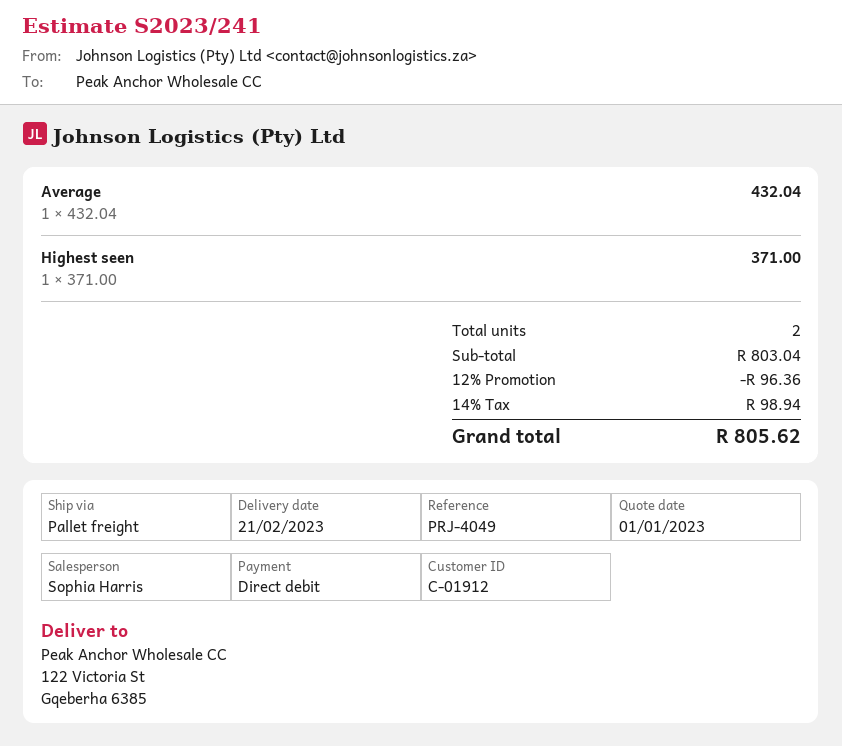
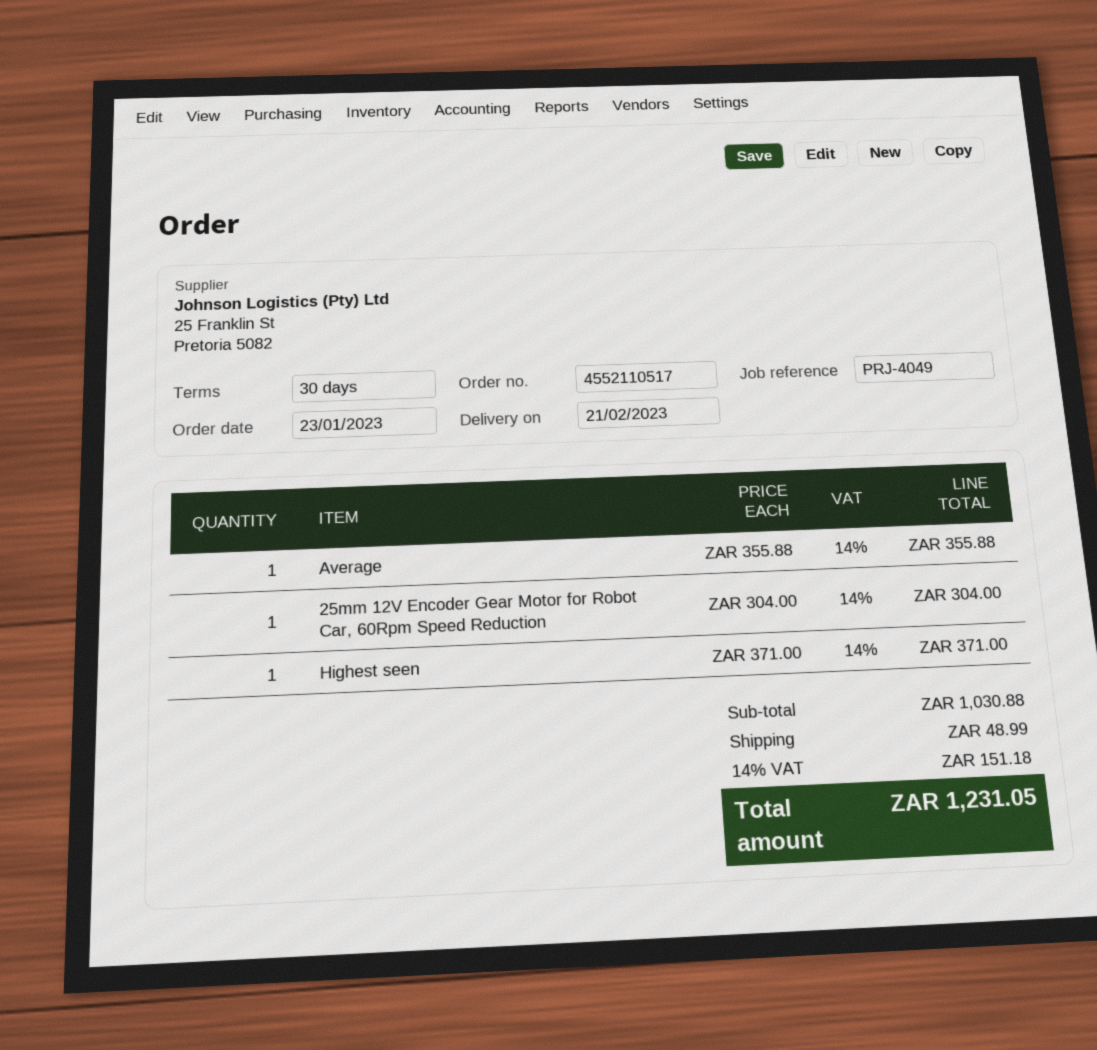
Average: 1 x 432.04 = 432.04 -> 1 x 355.88 = 355.88
25mm 12V Encoder Gear Motor for Robot Car, 60Rpm Speed Reduction: none -> 1 x 304.00 = 304.00
subtotal: 803.04 -> 1030.88
discount: 12% = 96.36 -> none
shipping: none -> 48.99
tax: 14% = 98.94 -> 14% = 151.18
total: 805.62 -> 1231.05

